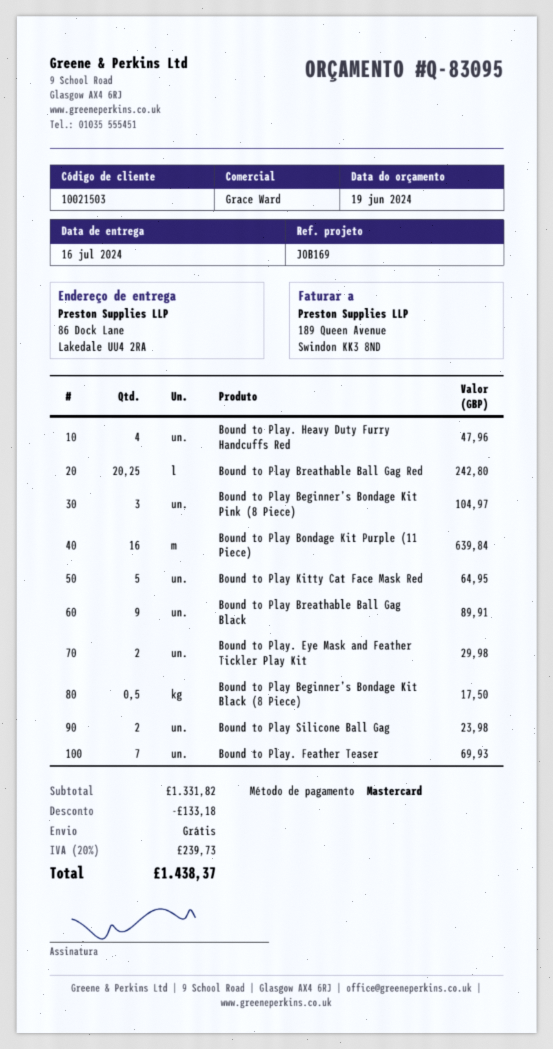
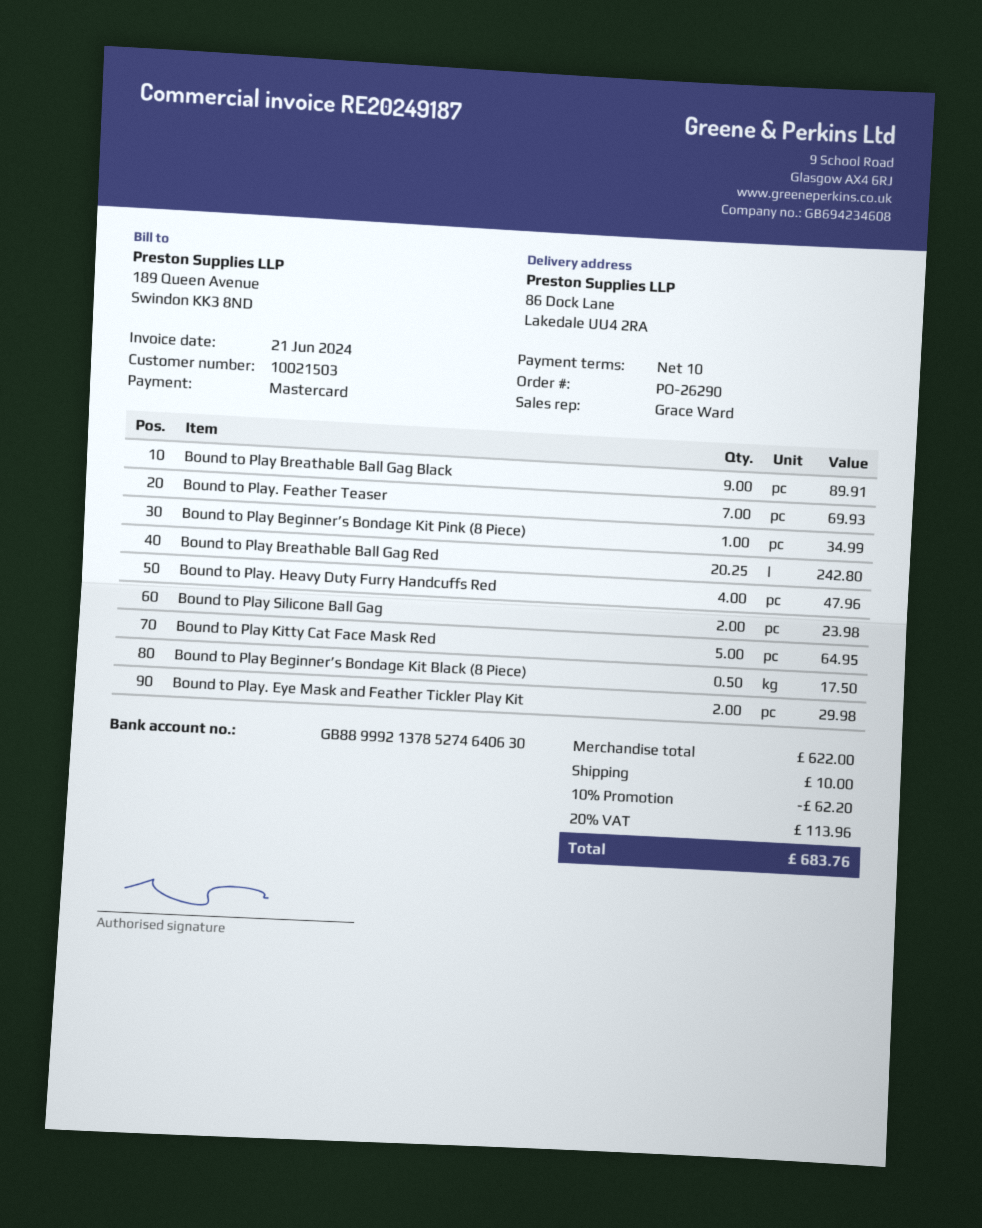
Bound to Play Beginner’s Bondage Kit Pink (8 Piece): 3 for 104.97 -> 1 for 34.99
Bound to Play Bondage Kit Purple (11 Piece): 16 for 639.84 -> none
subtotal: 1331.82 -> 622.00
discount: 133.18 -> 62.20
shipping: 0.00 -> 10.00
tax: 20% = 239.73 -> 20% = 113.96
total: 1438.37 -> 683.76

